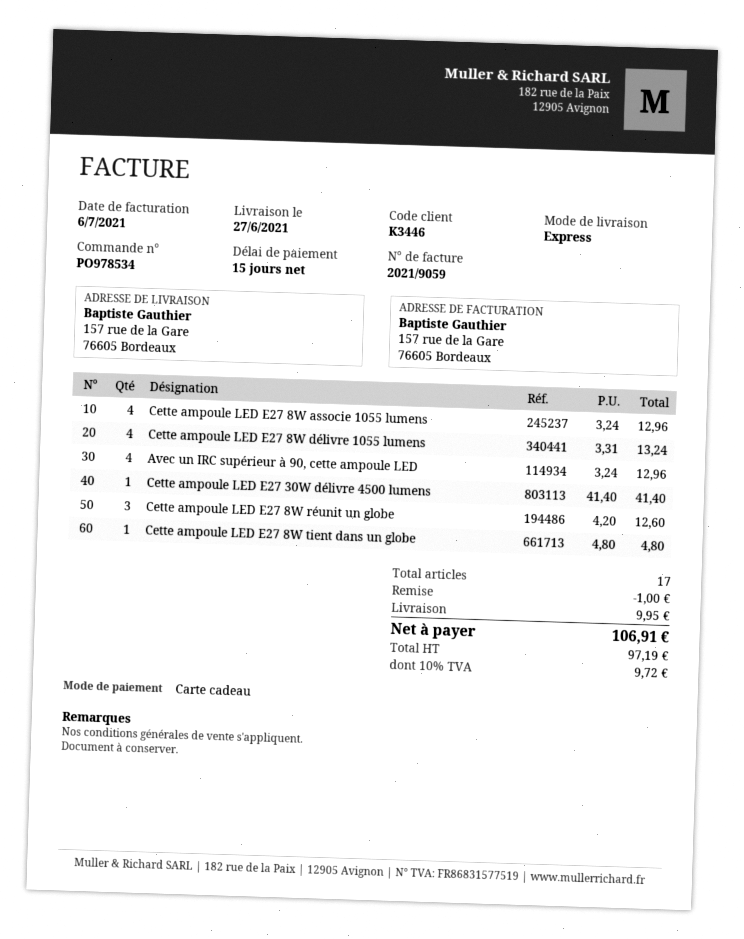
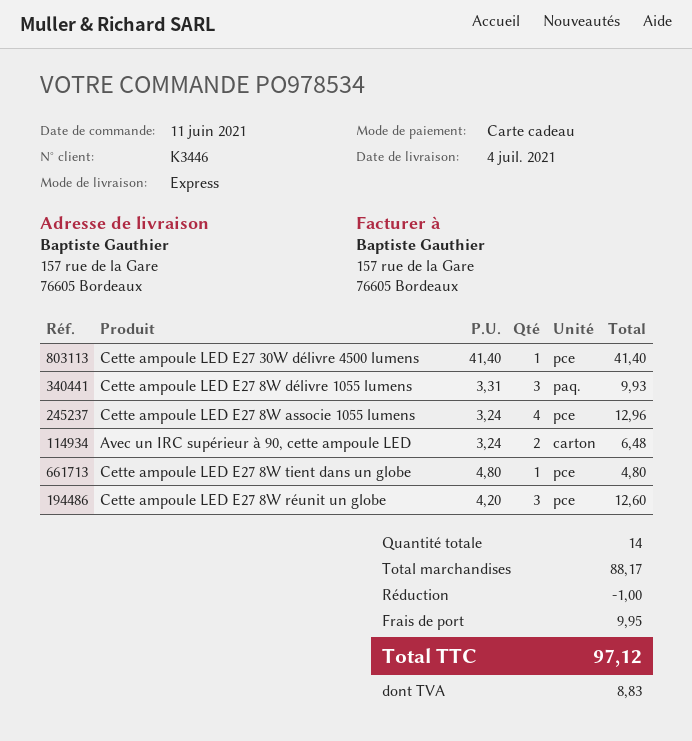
delivery date: 2021-06-27 -> 2021-07-04
Cette ampoule LED E27 8W délivre 1055 lumens: 4 x 3.31 = 13.24 -> 3 x 3.31 = 9.93
Avec un IRC supérieur à 90, cette ampoule LED: 4 x 3.24 = 12.96 -> 2 x 3.24 = 6.48
total quantity: 17 -> 14
tax: 9.72 -> 8.83
total: 106.91 -> 97.12

